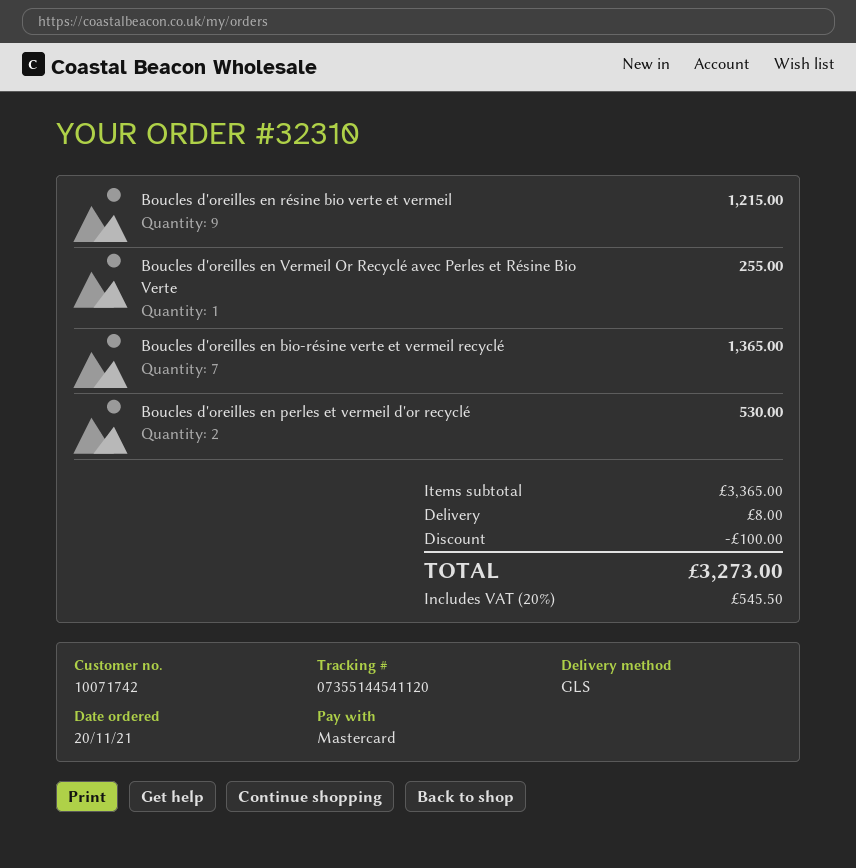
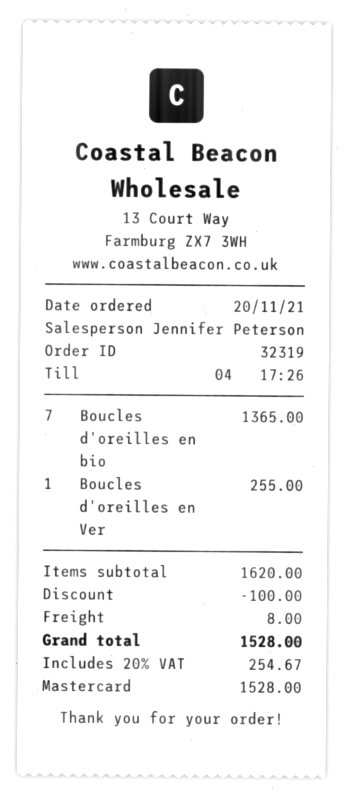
order number: 32310 -> 32319
Boucles d'oreilles en résine bio verte et vermeil: 9 for 1215.00 -> none
Boucles d'oreilles en perles et vermeil d'or recyclé: 2 for 530.00 -> none
subtotal: 3365.00 -> 1620.00
tax: 20% = 545.50 -> 20% = 254.67
total: 3273.00 -> 1528.00

